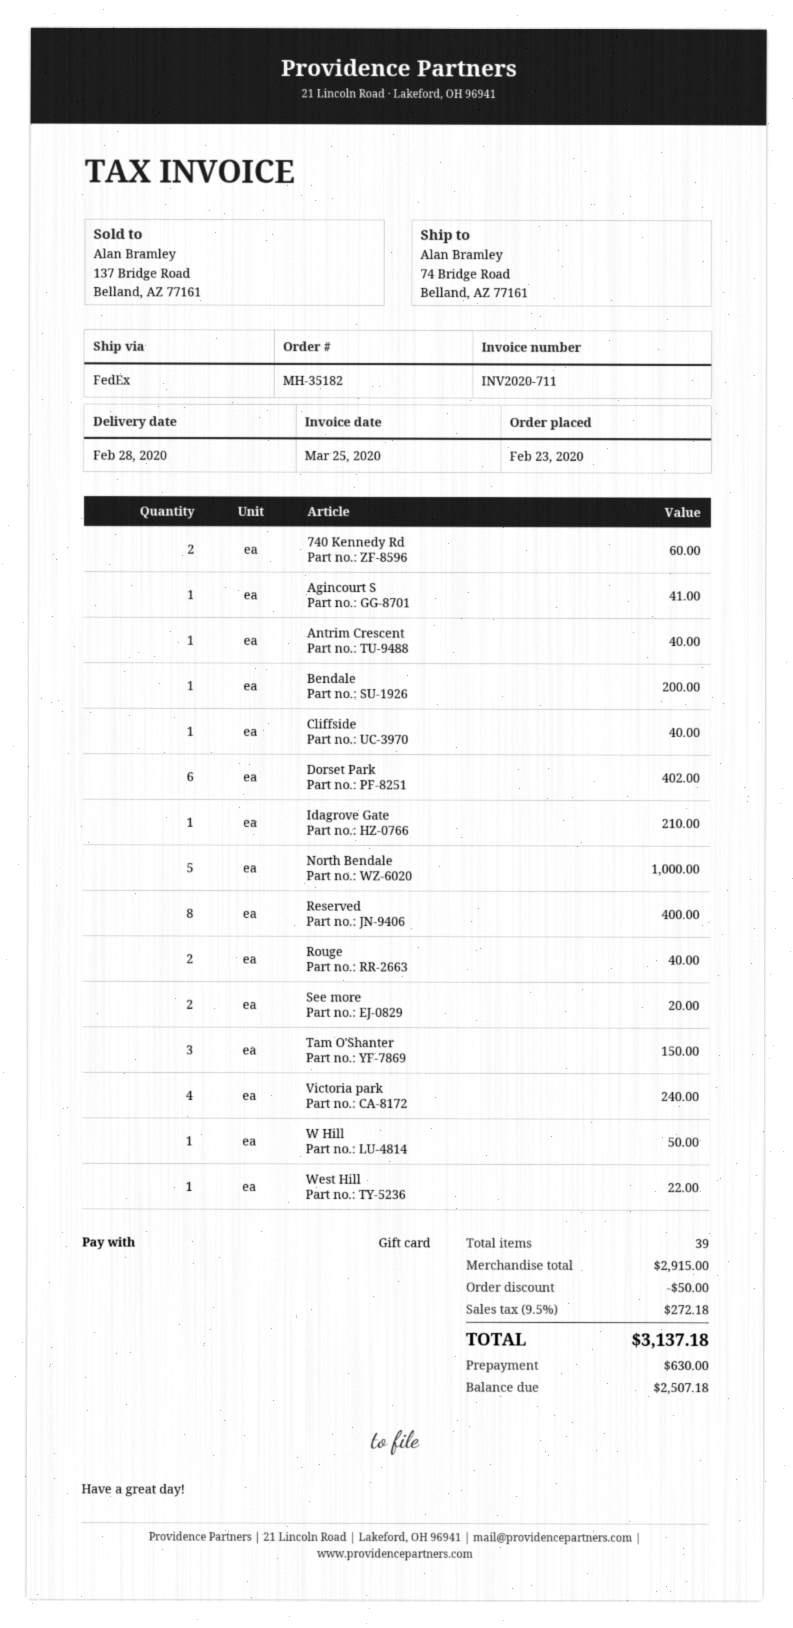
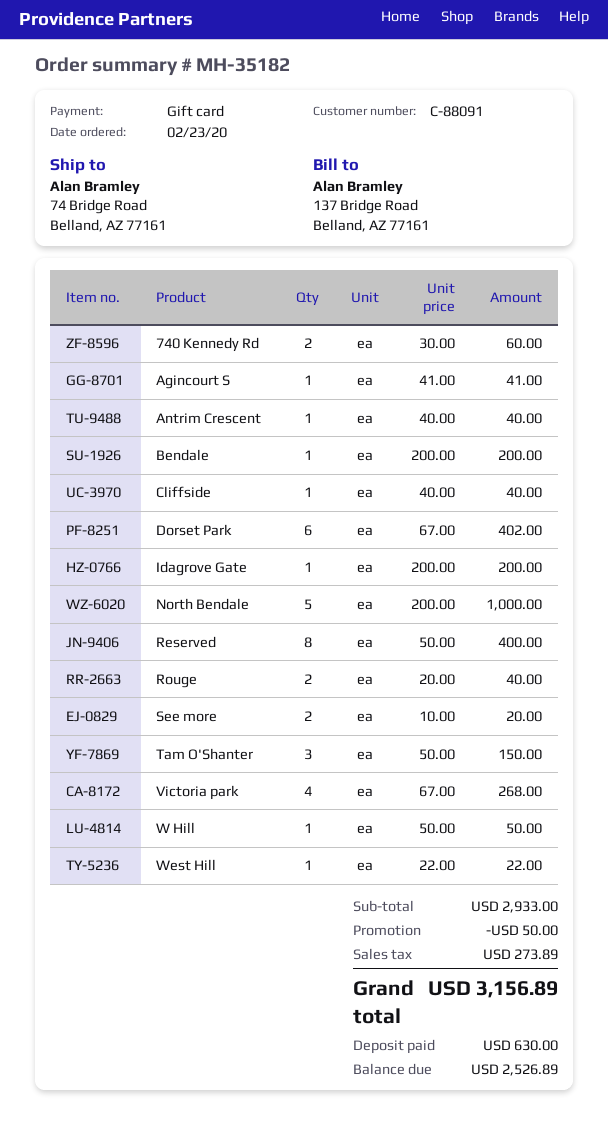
Idagrove Gate: 1 for 210.00 -> 1 for 200.00
Victoria park: 4 for 240.00 -> 4 for 268.00
subtotal: 2915.00 -> 2933.00
tax: 272.18 -> 273.89
total: 3137.18 -> 3156.89
balance: 2507.18 -> 2526.89

